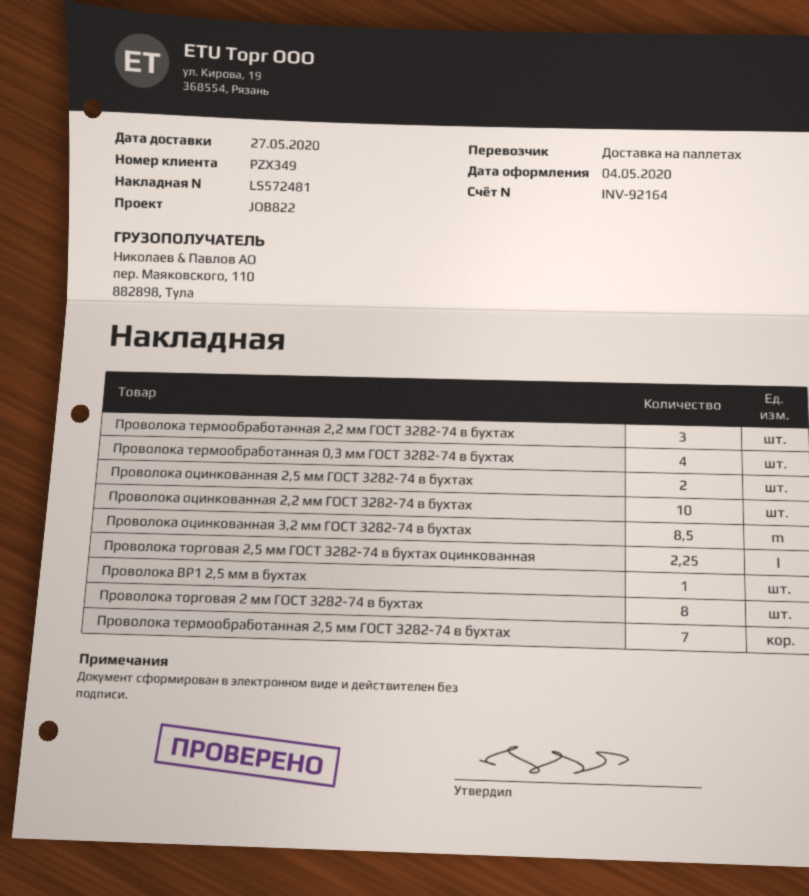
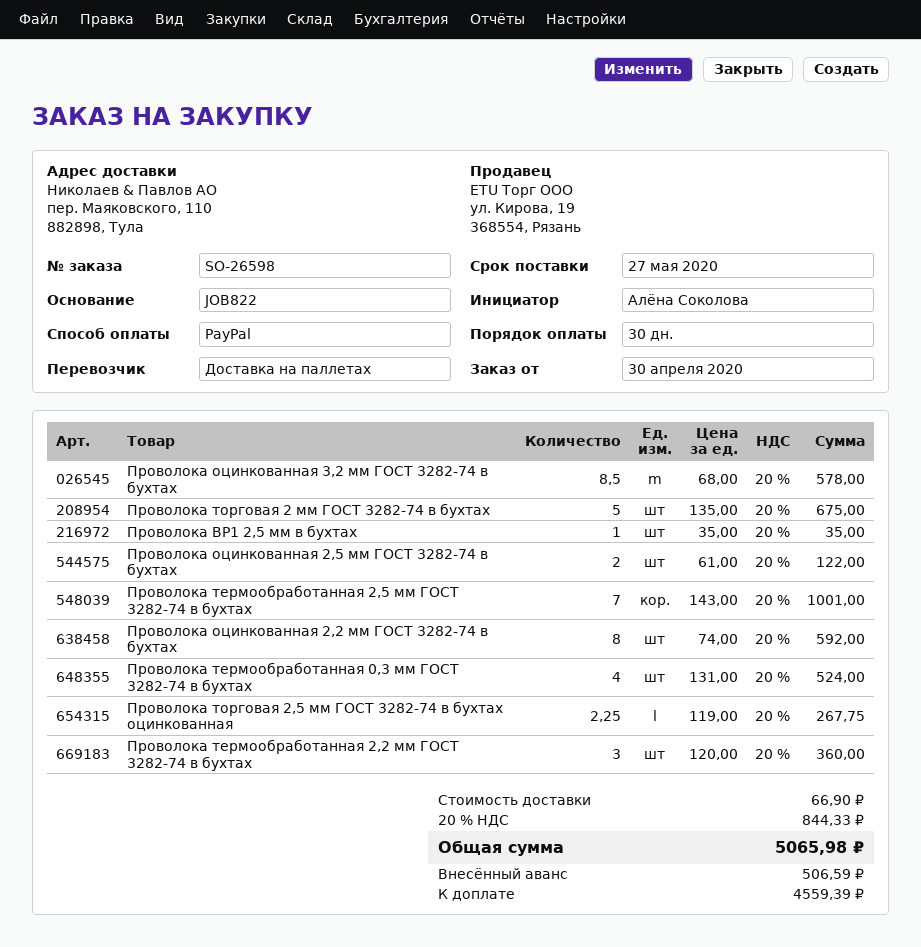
order date: 2020-05-04 -> 2020-04-30
Проволока оцинкованная 2,2 мм ГОСТ 3282-74 в бухтах: 10 -> 8
Проволока торговая 2 мм ГОСТ 3282-74 в бухтах: 8 -> 5

